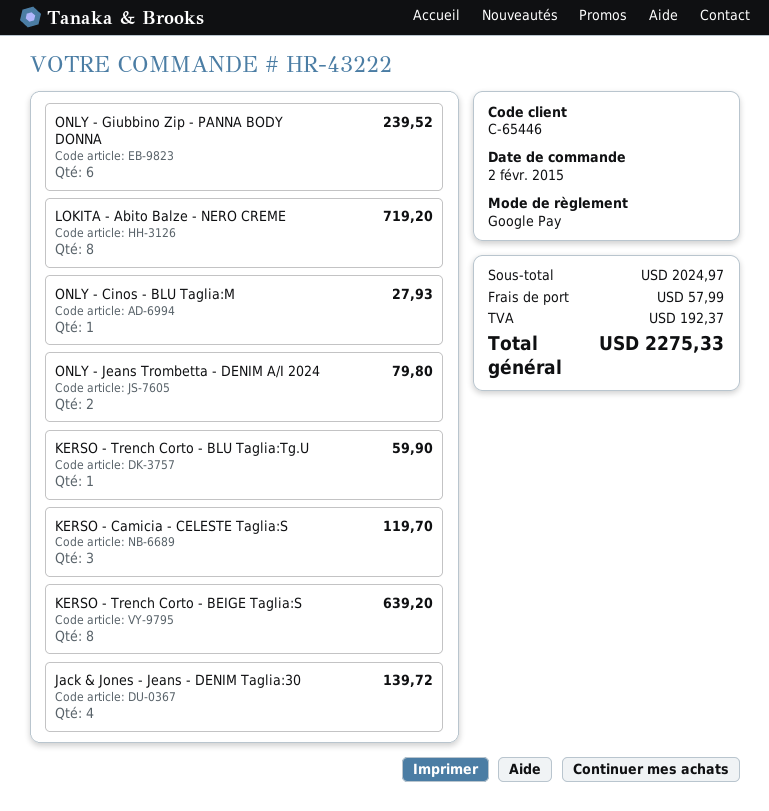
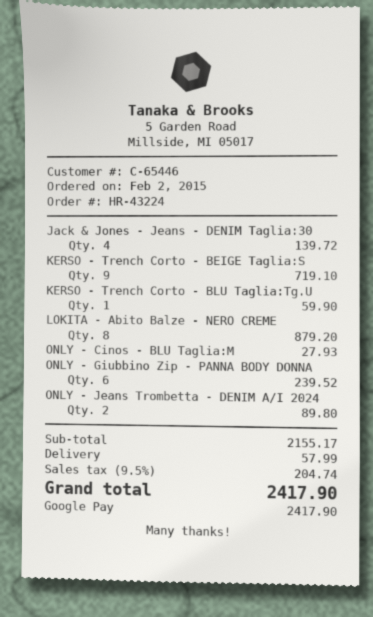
order number: HR-43222 -> HR-43224
LOKITA - Abito Balze - NERO CREME: 8 for 719.20 -> 8 for 879.20
ONLY - Jeans Trombetta - DENIM A/I 2024: 2 for 79.80 -> 2 for 89.80
KERSO - Camicia - CELESTE Taglia:S: 3 for 119.70 -> none
KERSO - Trench Corto - BEIGE Taglia:S: 8 for 639.20 -> 9 for 719.10
subtotal: 2024.97 -> 2155.17
tax: 192.37 -> 204.74
total: 2275.33 -> 2417.90

